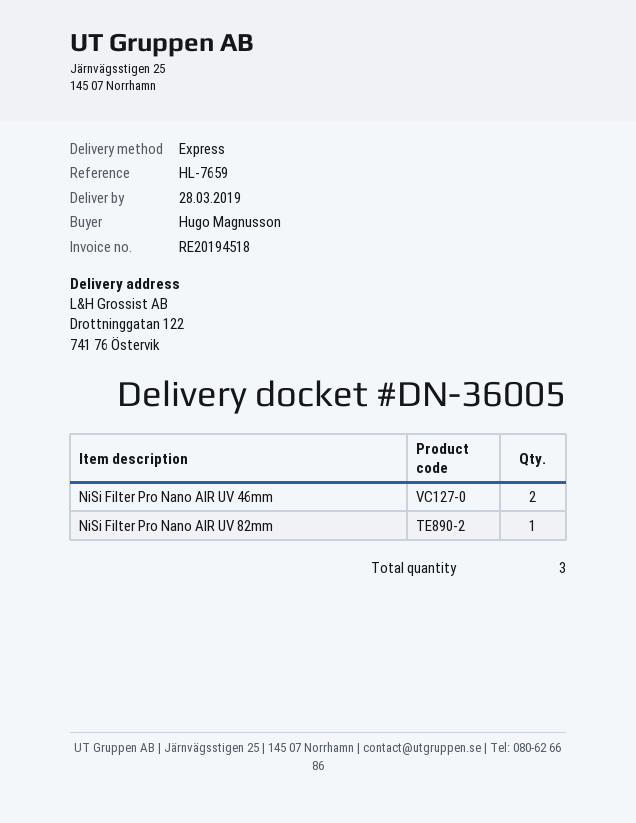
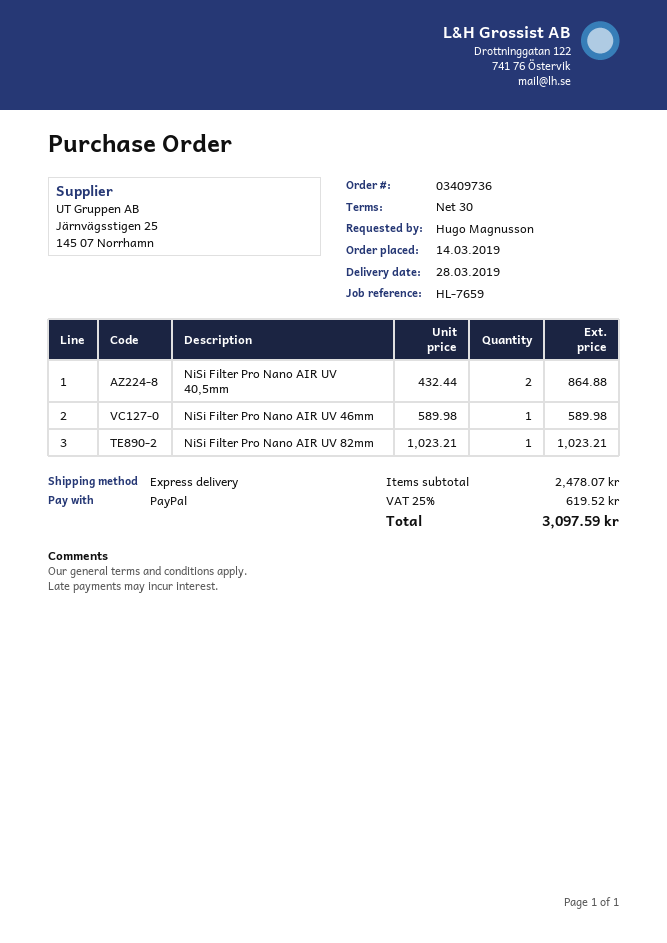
NiSi Filter Pro Nano AIR UV 46mm: 2 -> 1
NiSi Filter Pro Nano AIR UV 40,5mm: none -> 2

